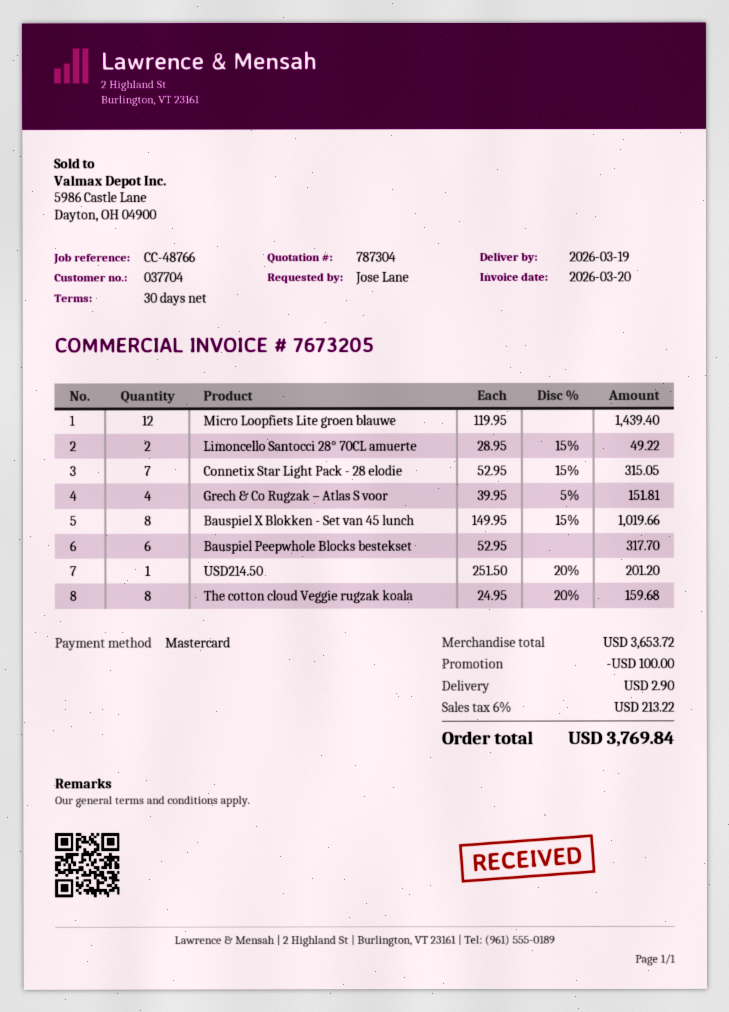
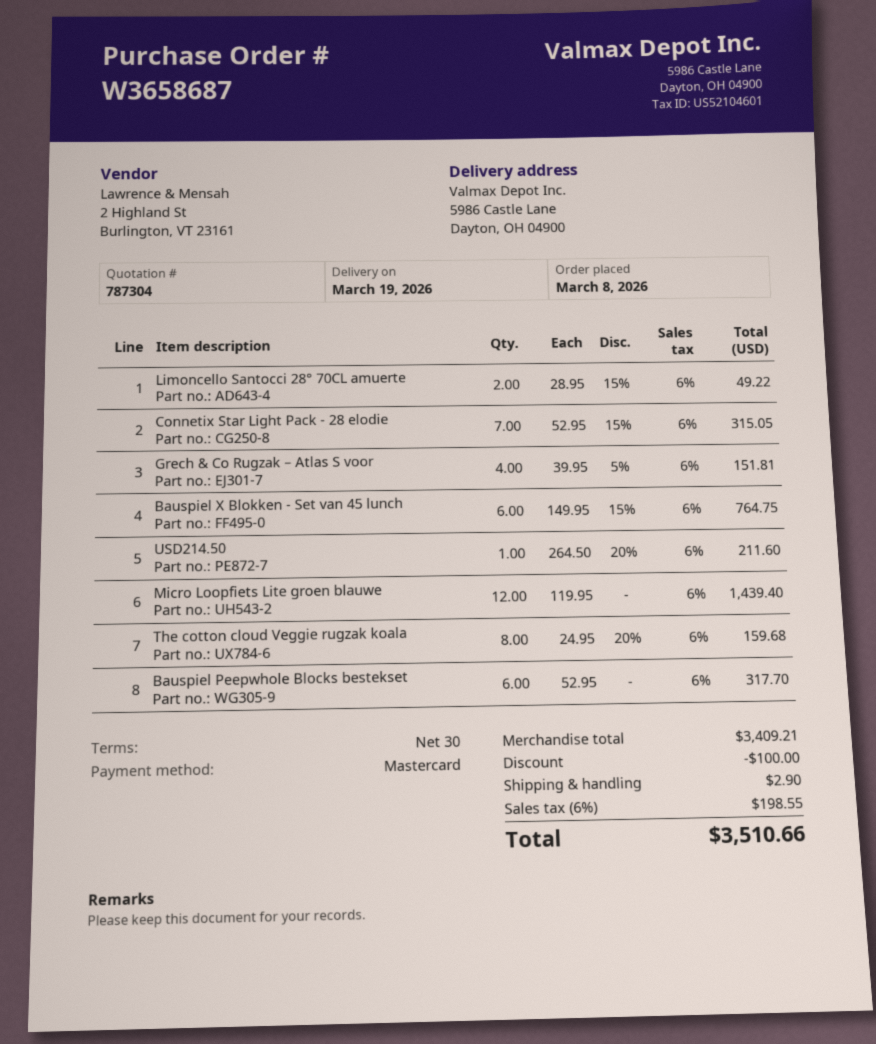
Bauspiel X Blokken - Set van 45 lunch: 8 x 149.95 - 15% = 1019.66 -> 6 x 149.95 - 15% = 764.75
USD214.50: 1 x 251.50 - 20% = 201.20 -> 1 x 264.50 - 20% = 211.60
subtotal: 3653.72 -> 3409.21
tax: 6% = 213.22 -> 6% = 198.55
total: 3769.84 -> 3510.66

